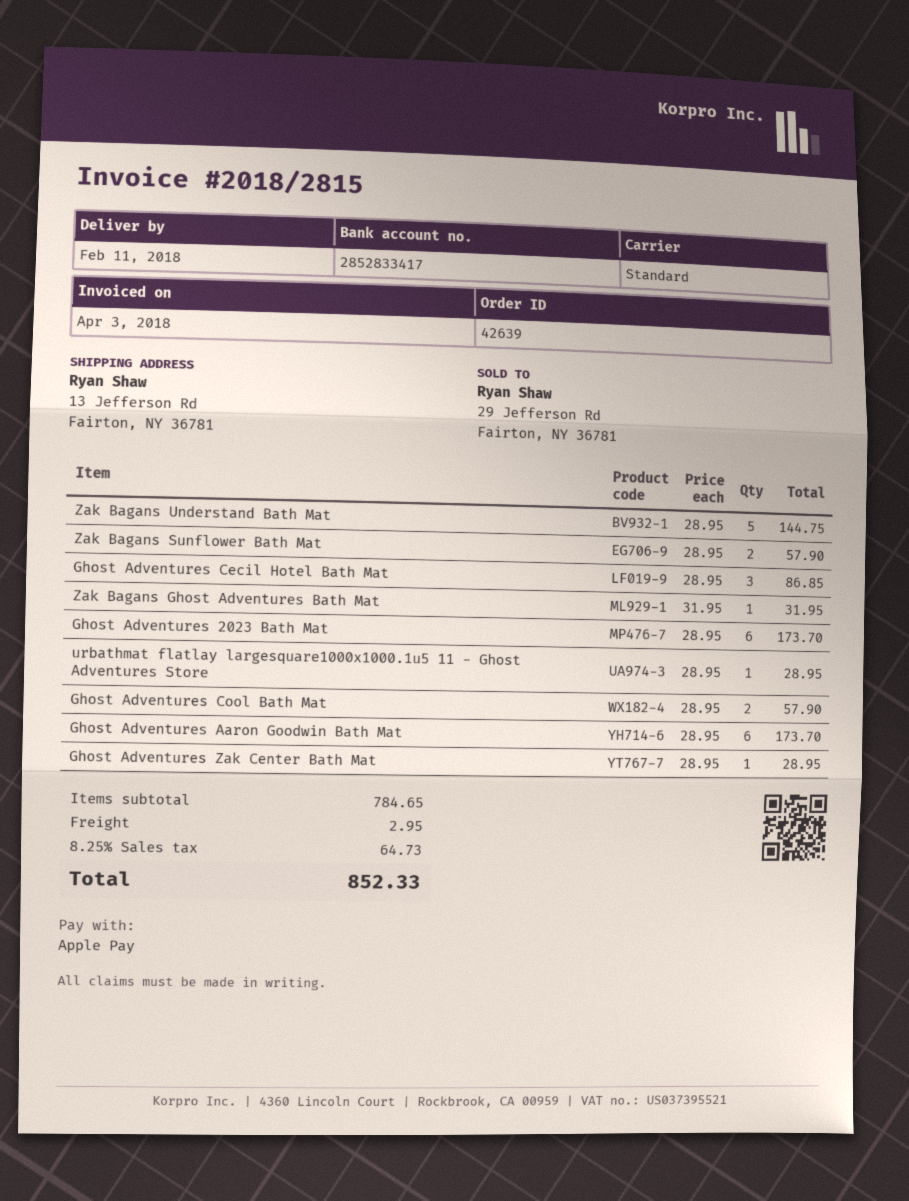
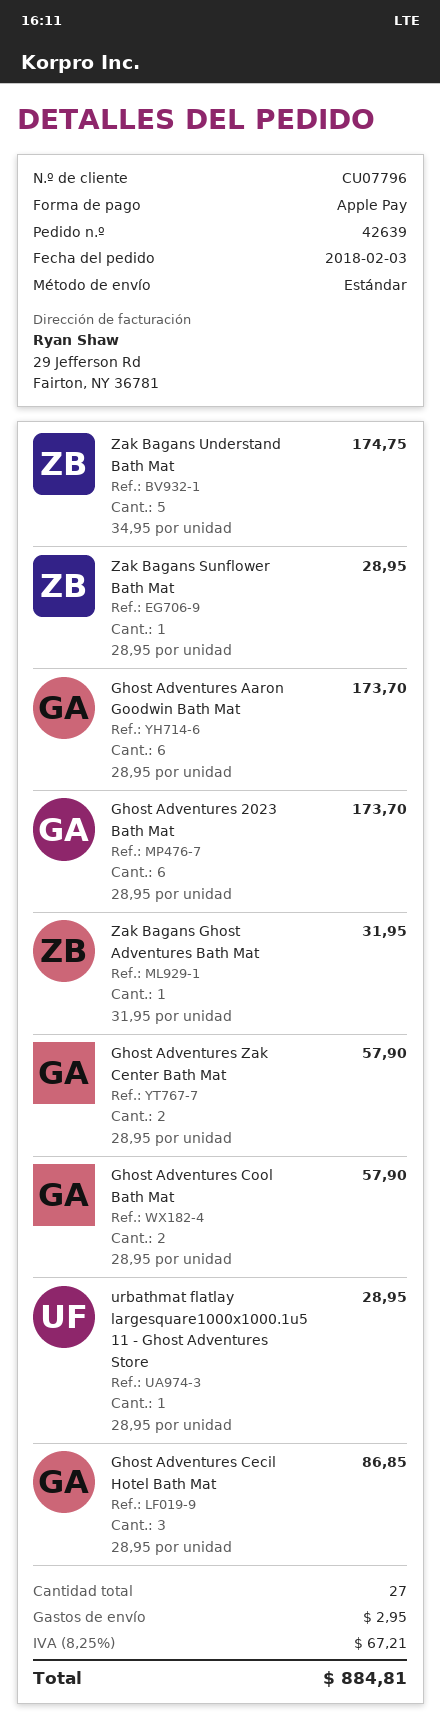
Zak Bagans Understand Bath Mat: 5 x 28.95 = 144.75 -> 5 x 34.95 = 174.75
Zak Bagans Sunflower Bath Mat: 2 x 28.95 = 57.90 -> 1 x 28.95 = 28.95
Ghost Adventures Zak Center Bath Mat: 1 x 28.95 = 28.95 -> 2 x 28.95 = 57.90
tax: 8.25% = 64.73 -> 8.25% = 67.21
total: 852.33 -> 884.81

